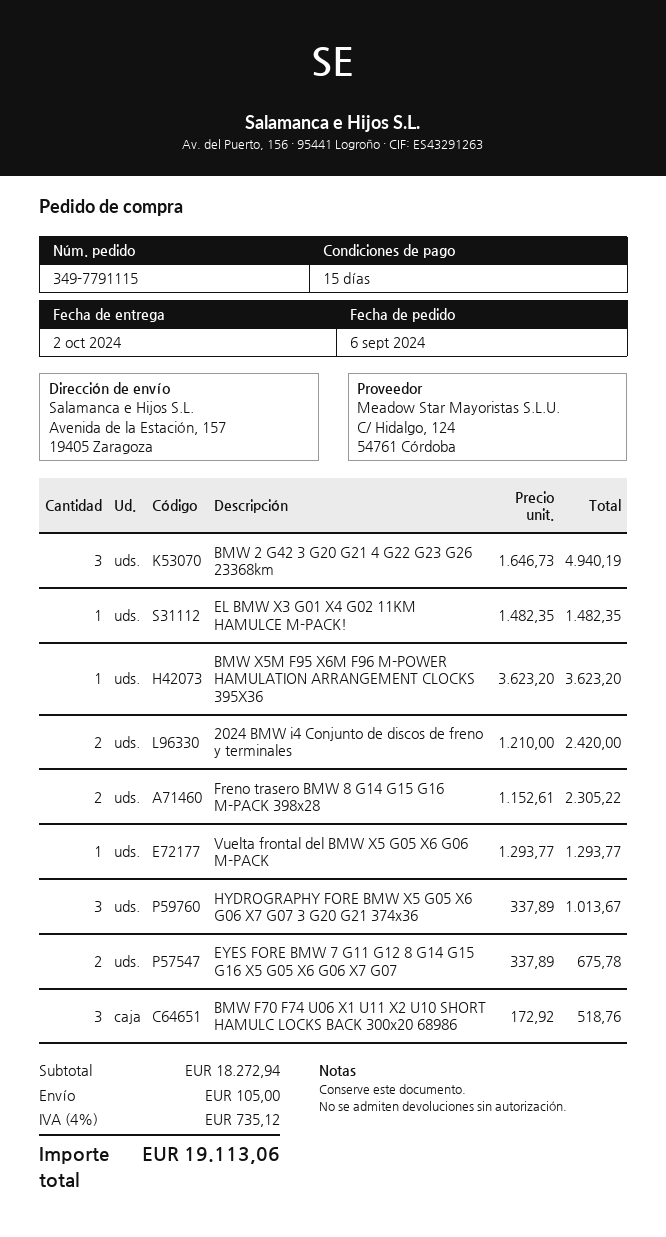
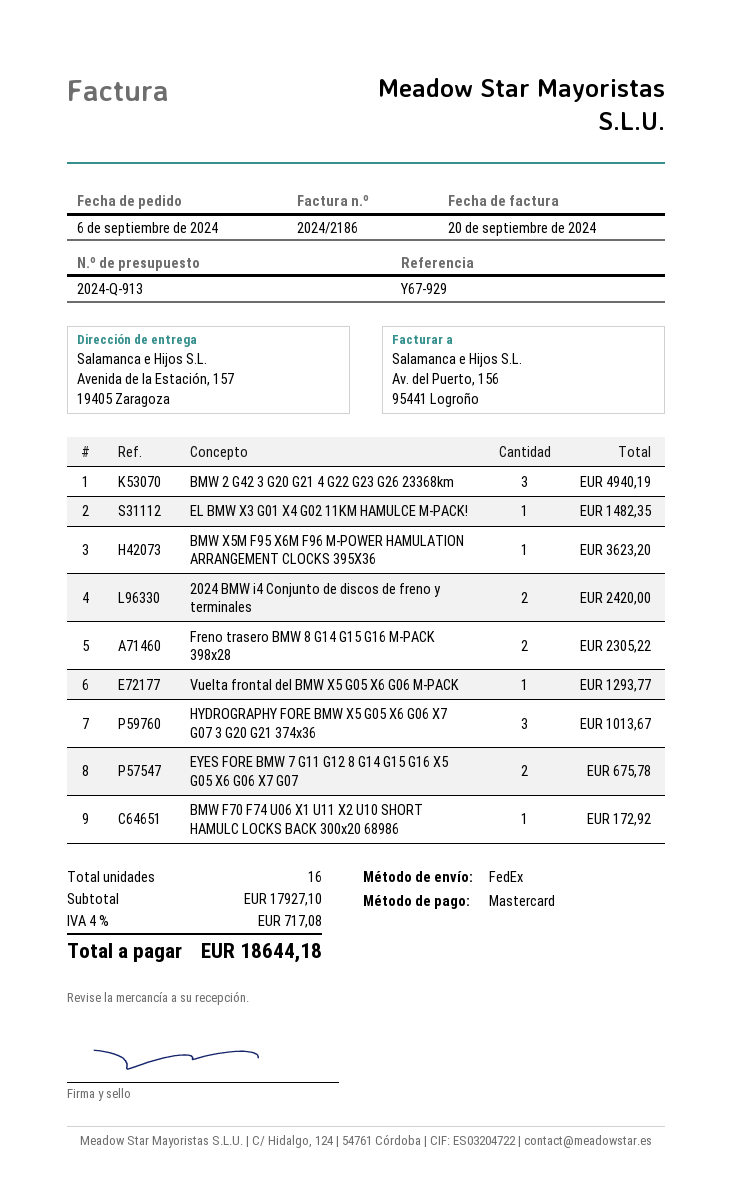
BMW F70 F74 U06 X1 U11 X2 U10 SHORT HAMULC LOCKS BACK 300x20 68986: 3 for 518.76 -> 1 for 172.92
subtotal: 18272.94 -> 17927.10
shipping: 105.00 -> none
tax: 4% = 735.12 -> 4% = 717.08
total: 19113.06 -> 18644.18

